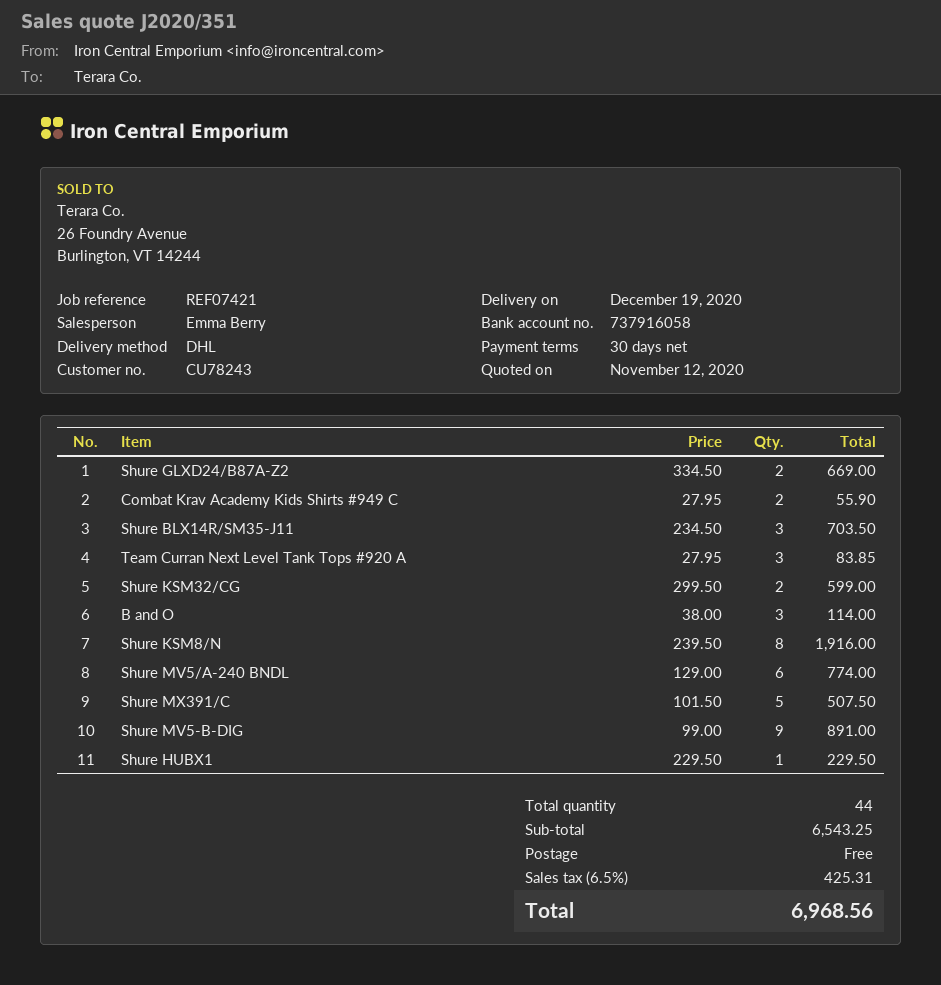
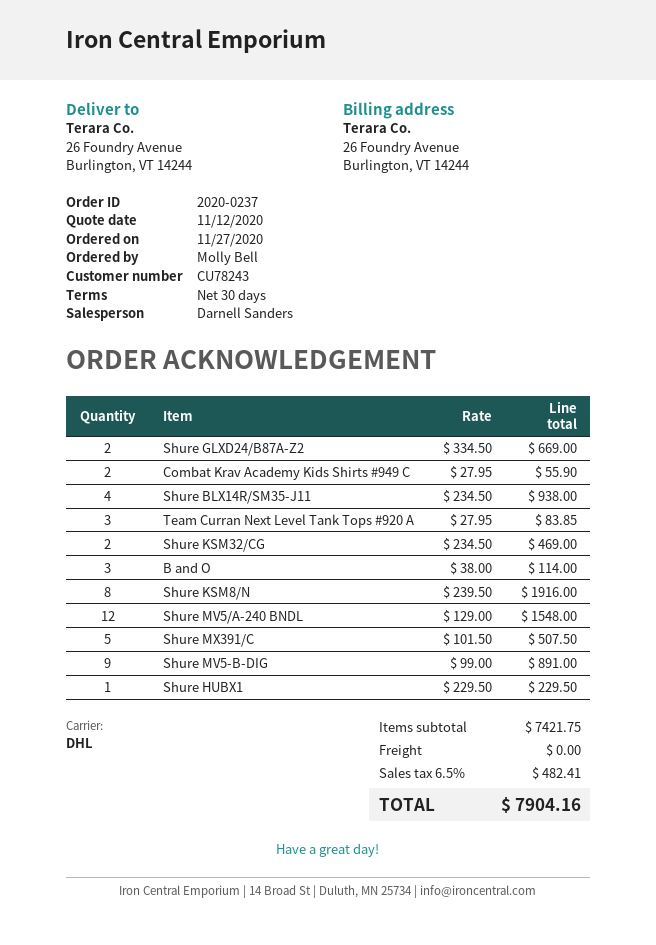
sales rep: Emma Berry -> Darnell Sanders
Shure BLX14R/SM35-J11: 3 x 234.50 = 703.50 -> 4 x 234.50 = 938.00
Shure KSM32/CG: 2 x 299.50 = 599.00 -> 2 x 234.50 = 469.00
Shure MV5/A-240 BNDL: 6 x 129.00 = 774.00 -> 12 x 129.00 = 1548.00
subtotal: 6543.25 -> 7421.75
tax: 6.5% = 425.31 -> 6.5% = 482.41
total: 6968.56 -> 7904.16

